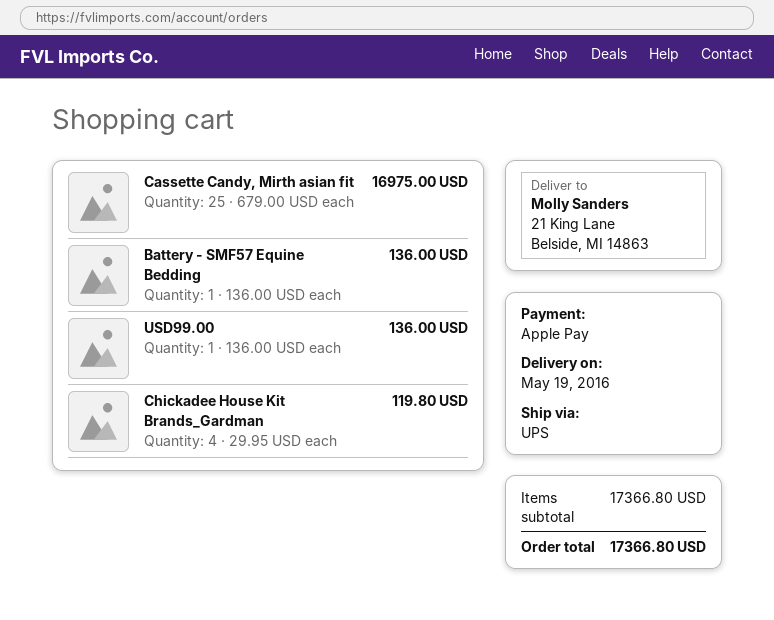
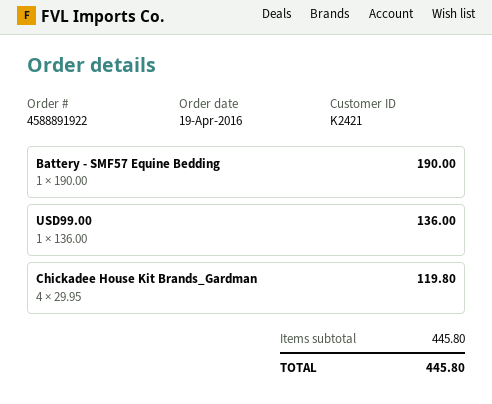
Cassette Candy, Mirth asian fit: 25 x 679.00 = 16975.00 -> none
Battery - SMF57 Equine Bedding: 1 x 136.00 = 136.00 -> 1 x 190.00 = 190.00
subtotal: 17366.80 -> 445.80
total: 17366.80 -> 445.80

